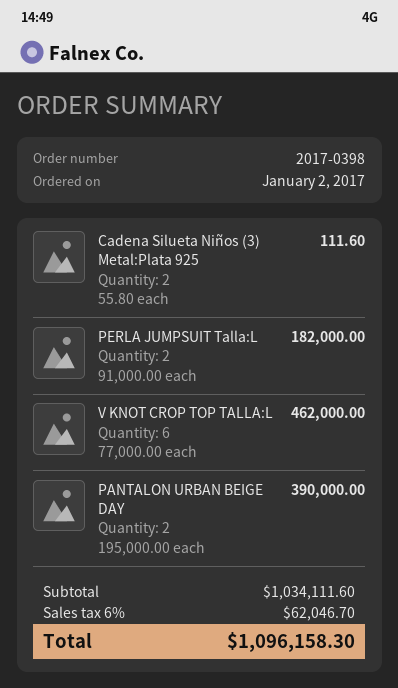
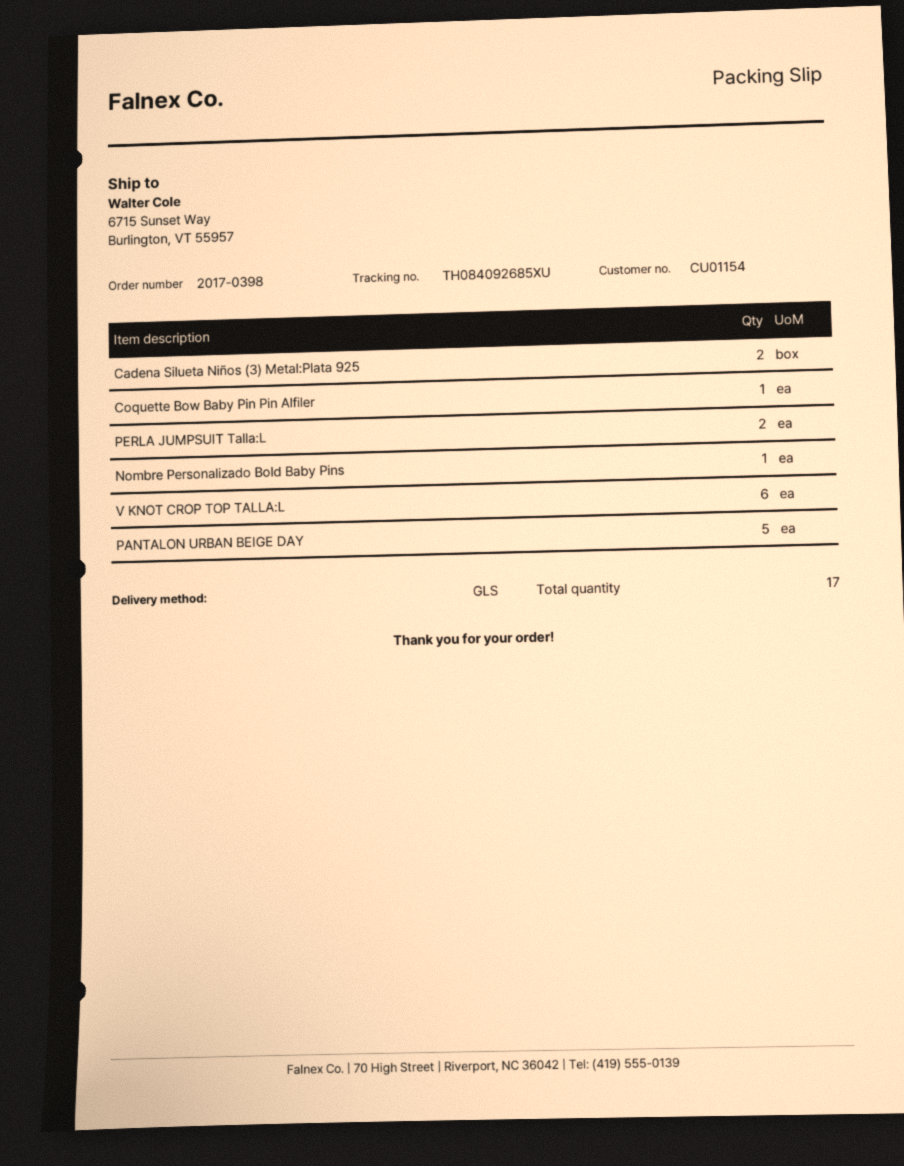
PANTALON URBAN BEIGE DAY: 2 -> 5
Coquette Bow Baby Pin Pin Alfiler: none -> 1
Nombre Personalizado Bold Baby Pins: none -> 1

